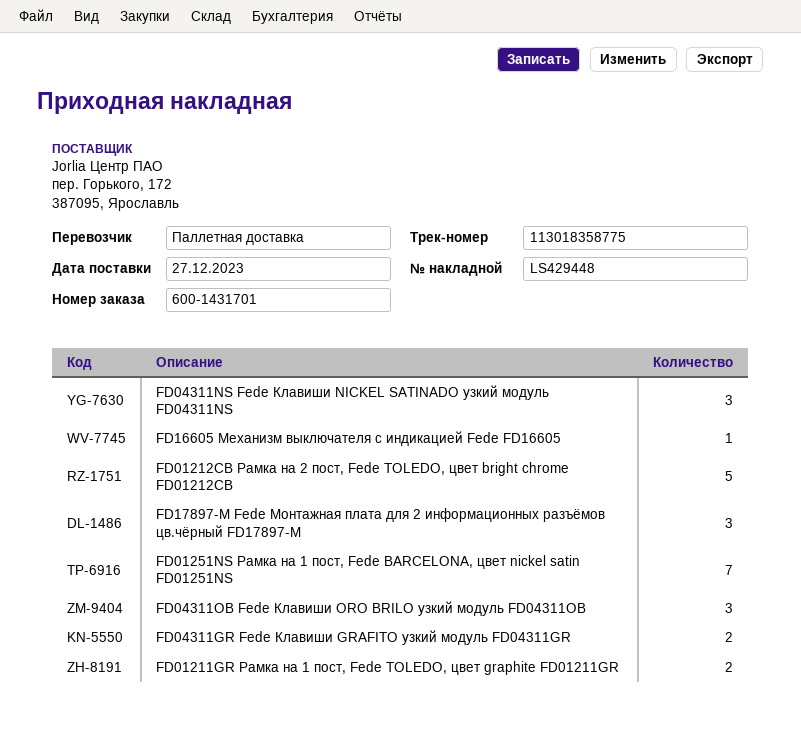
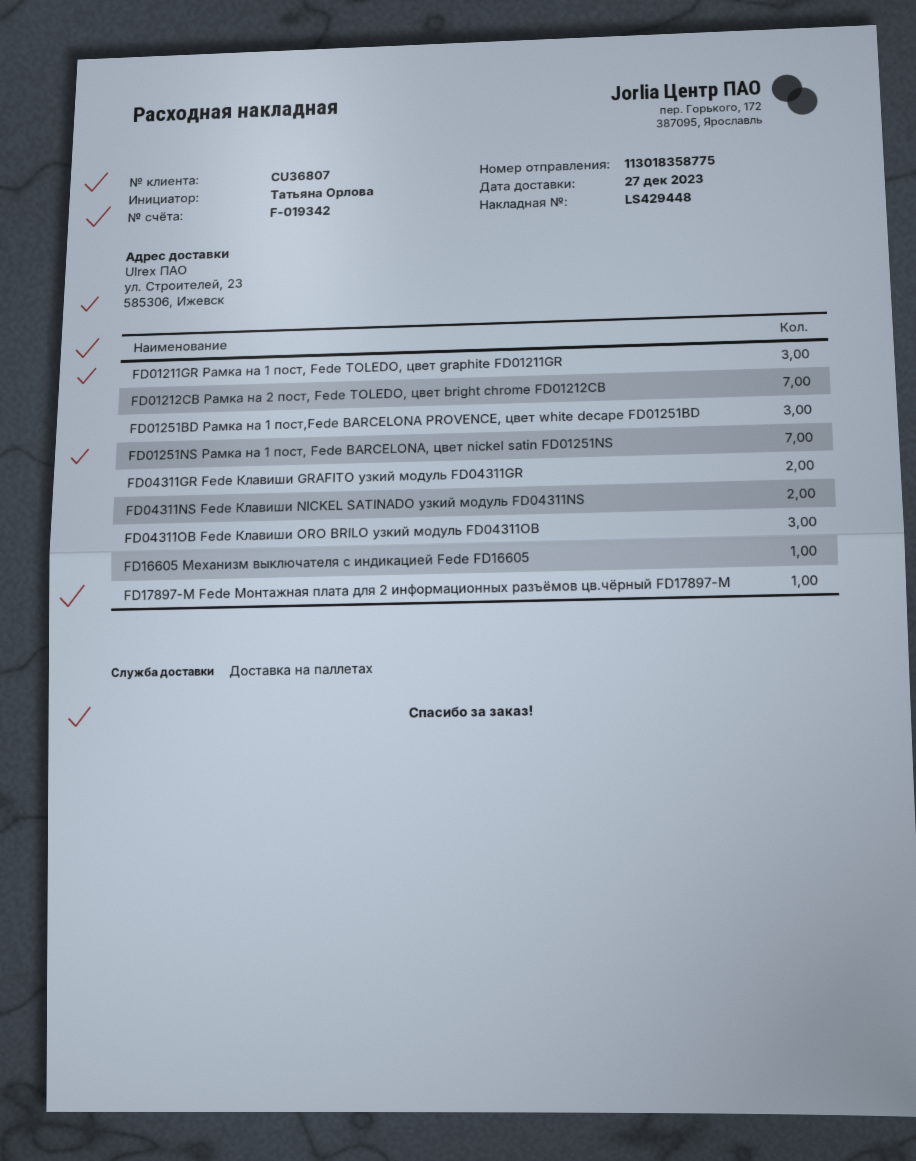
FD04311NS Fede Клавиши NICKEL SATINADO узкий модуль FD04311NS: 3 -> 2
FD01212CB Рамка на 2 пост, Fede TOLEDO, цвет bright chrome FD01212CB: 5 -> 7
FD17897-M Fede Монтажная плата для 2 информационных разъёмов цв.чёрный FD17897-M: 3 -> 1
FD01211GR Рамка на 1 пост, Fede TOLEDO, цвет graphite FD01211GR: 2 -> 3
FD01251BD Рамка на 1 пост,Fede BARCELONA PROVENCE, цвет white decape FD01251BD: none -> 3

